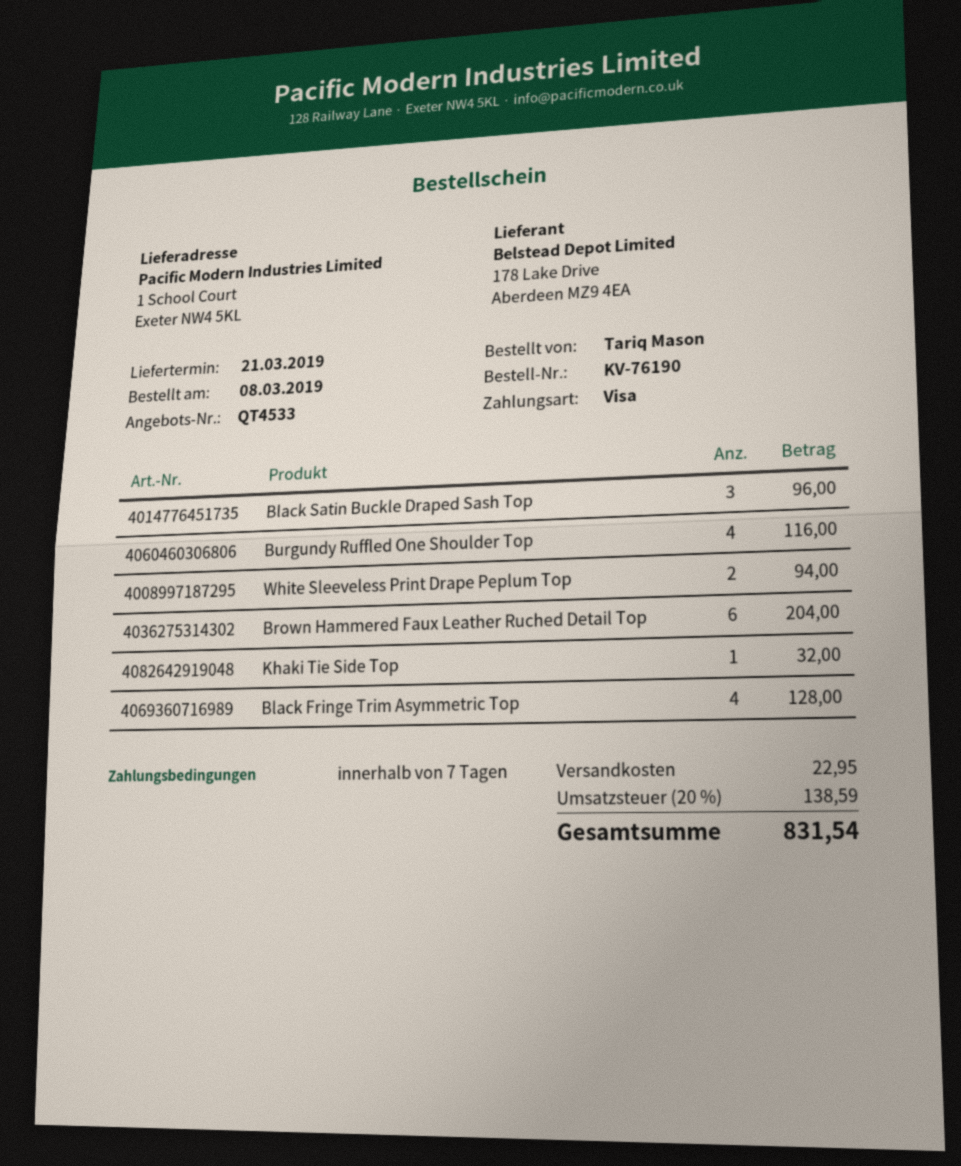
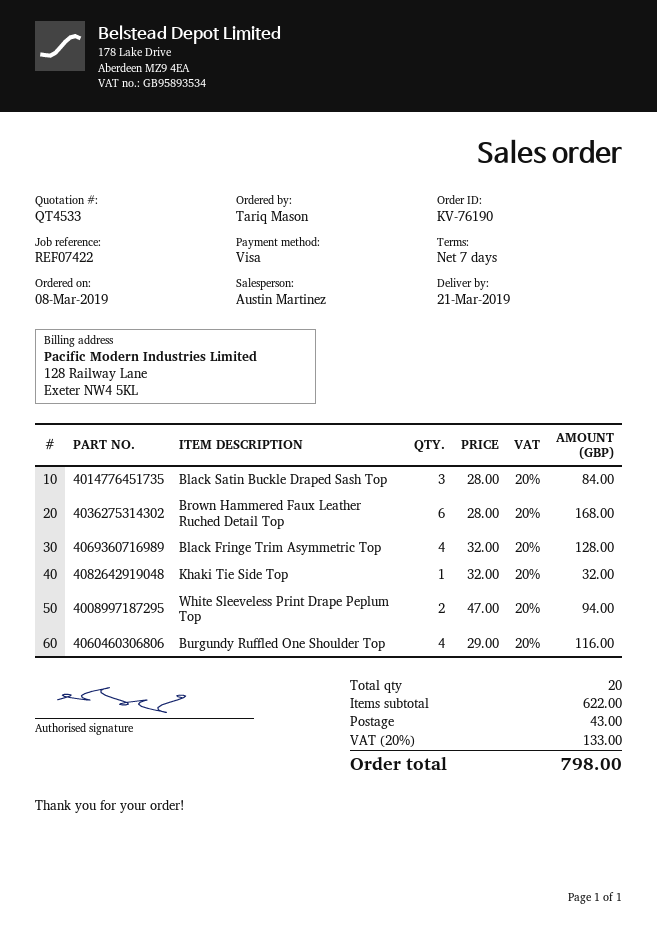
Black Satin Buckle Draped Sash Top: 3 for 96.00 -> 3 for 84.00
Brown Hammered Faux Leather Ruched Detail Top: 6 for 204.00 -> 6 for 168.00
shipping: 22.95 -> 43.00
tax: 20% = 138.59 -> 20% = 133.00
total: 831.54 -> 798.00

